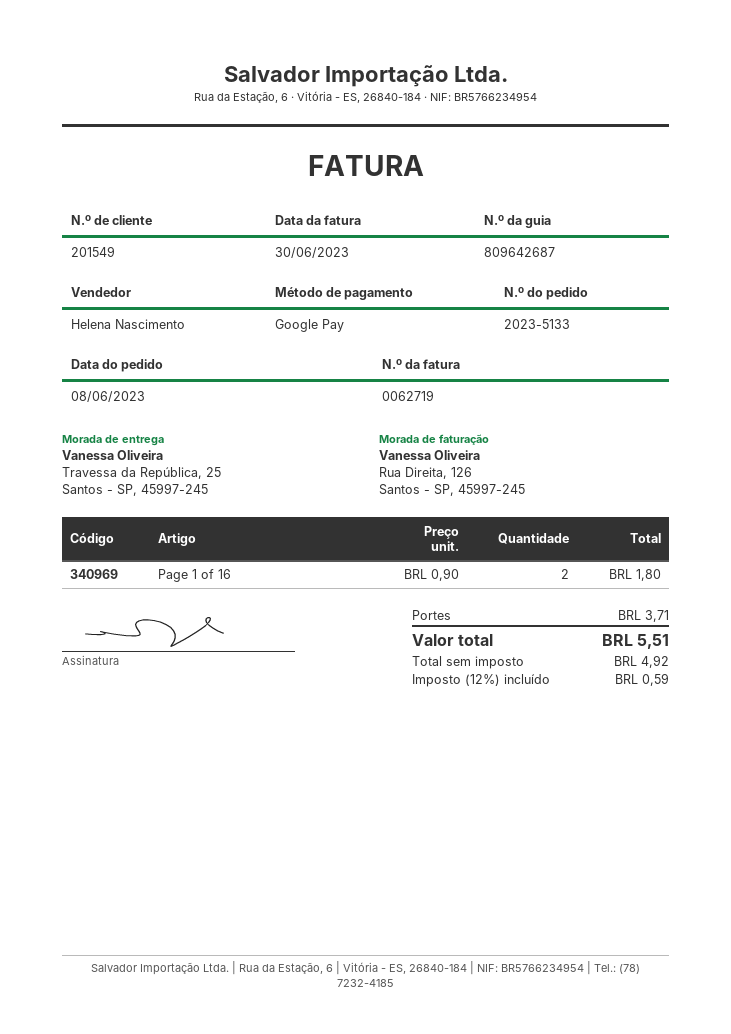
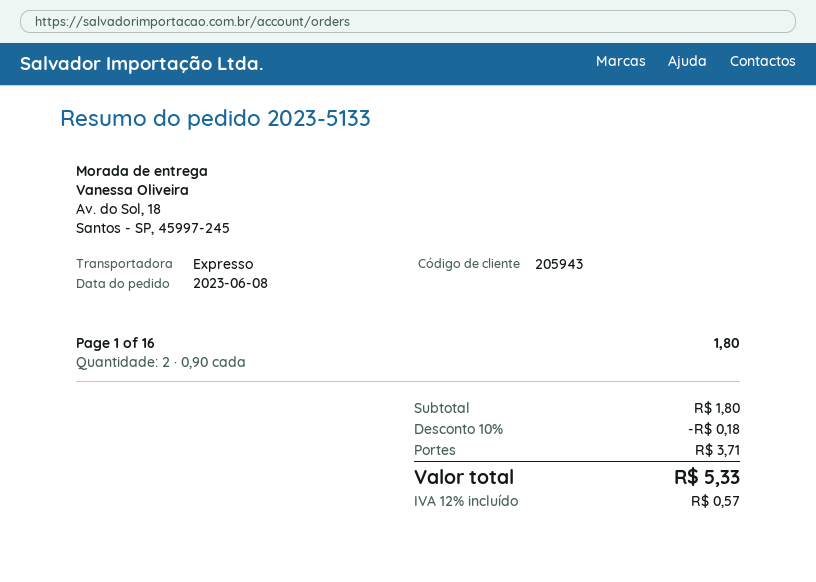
customer number: 201549 -> 205943
ship to: Travessa da República, 25, Santos - SP, 45997-245 -> Av. do Sol, 18, Santos - SP, 45997-245
discount: none -> 10% = 0.18
tax: 12% = 0.59 -> 12% = 0.57
total: 5.51 -> 5.33

